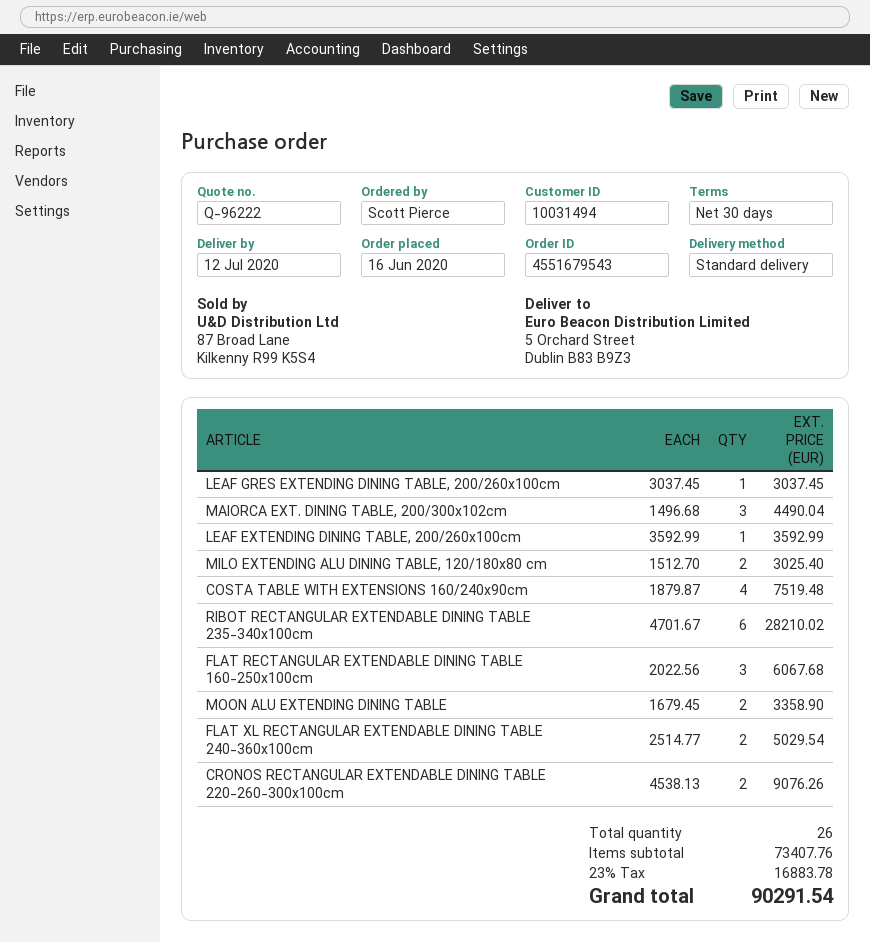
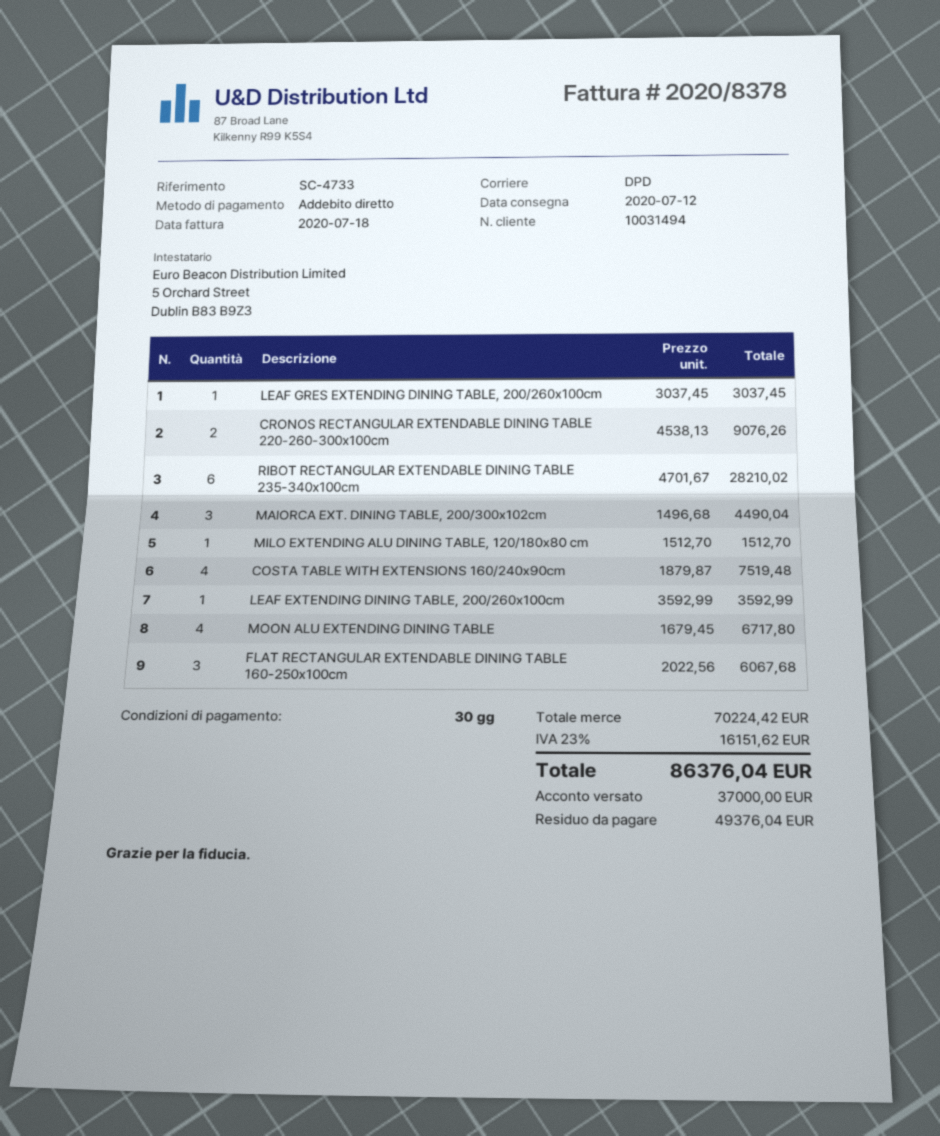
shipping method: standard -> DPD
MILO EXTENDING ALU DINING TABLE, 120/180x80 cm: 2 x 1512.70 = 3025.40 -> 1 x 1512.70 = 1512.70
MOON ALU EXTENDING DINING TABLE: 2 x 1679.45 = 3358.90 -> 4 x 1679.45 = 6717.80
FLAT XL RECTANGULAR EXTENDABLE DINING TABLE 240-360x100cm: 2 x 2514.77 = 5029.54 -> none
subtotal: 73407.76 -> 70224.42
tax: 23% = 16883.78 -> 23% = 16151.62
total: 90291.54 -> 86376.04

